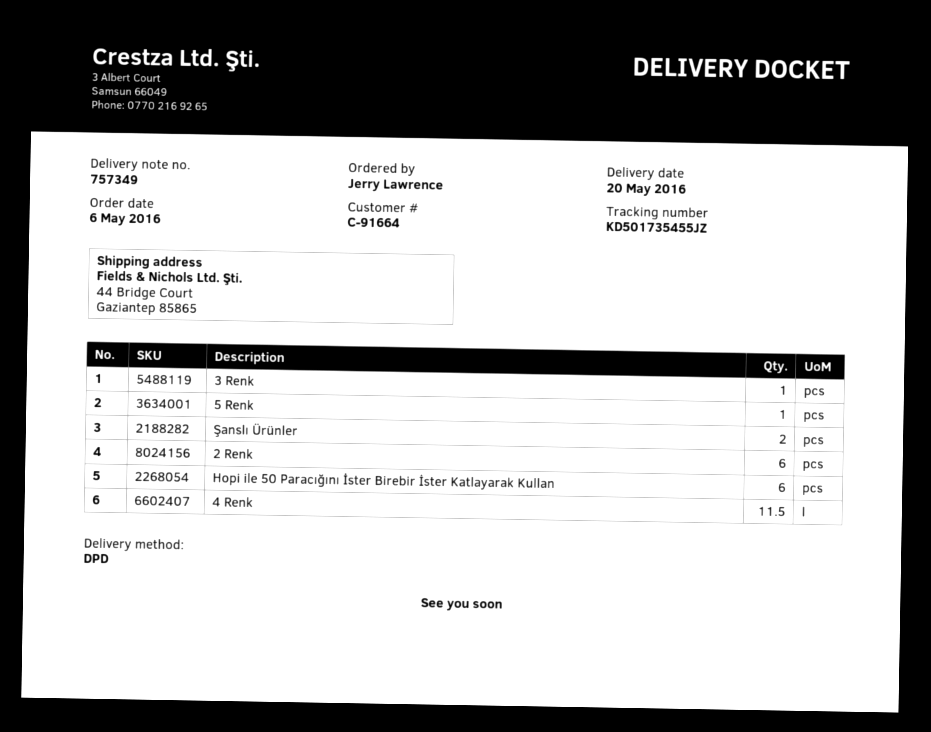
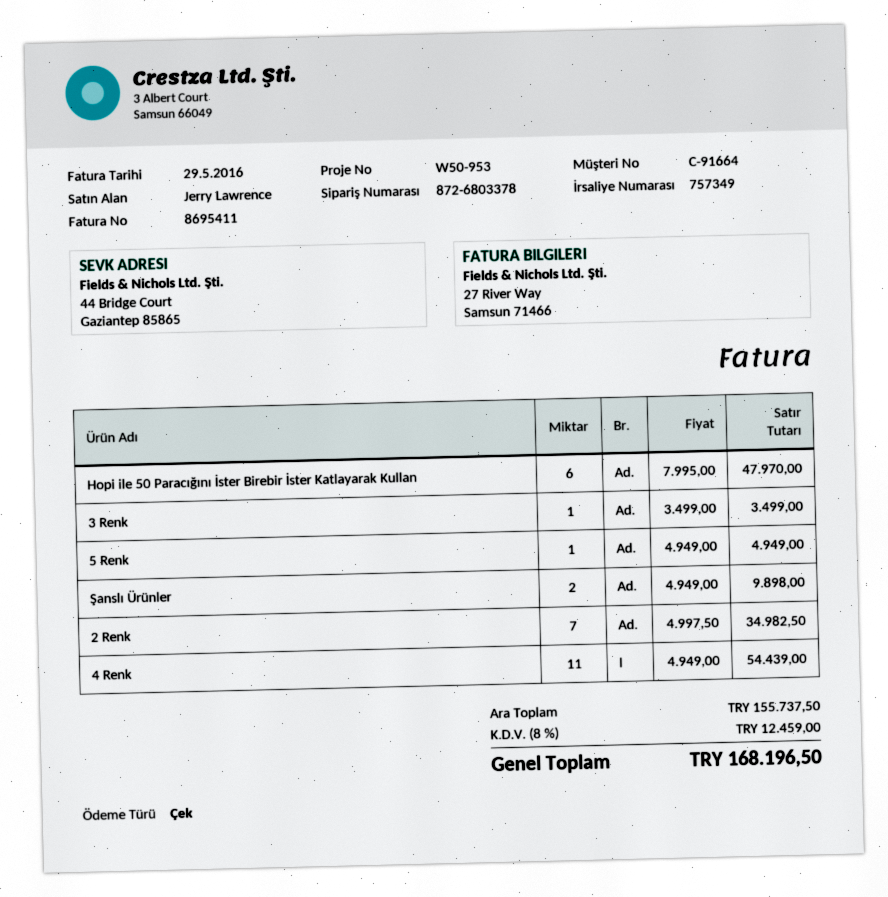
2 Renk: 6 -> 7
4 Renk: 11.5 -> 11

